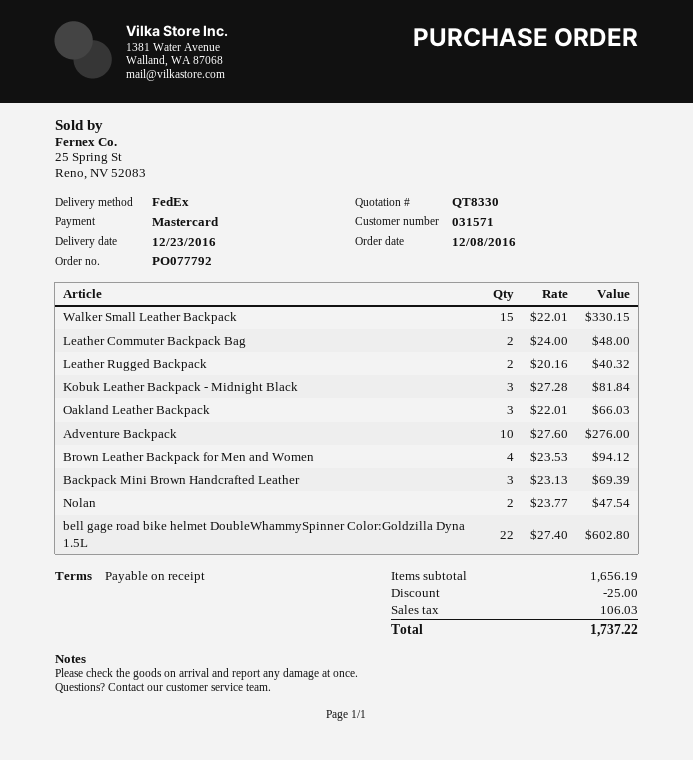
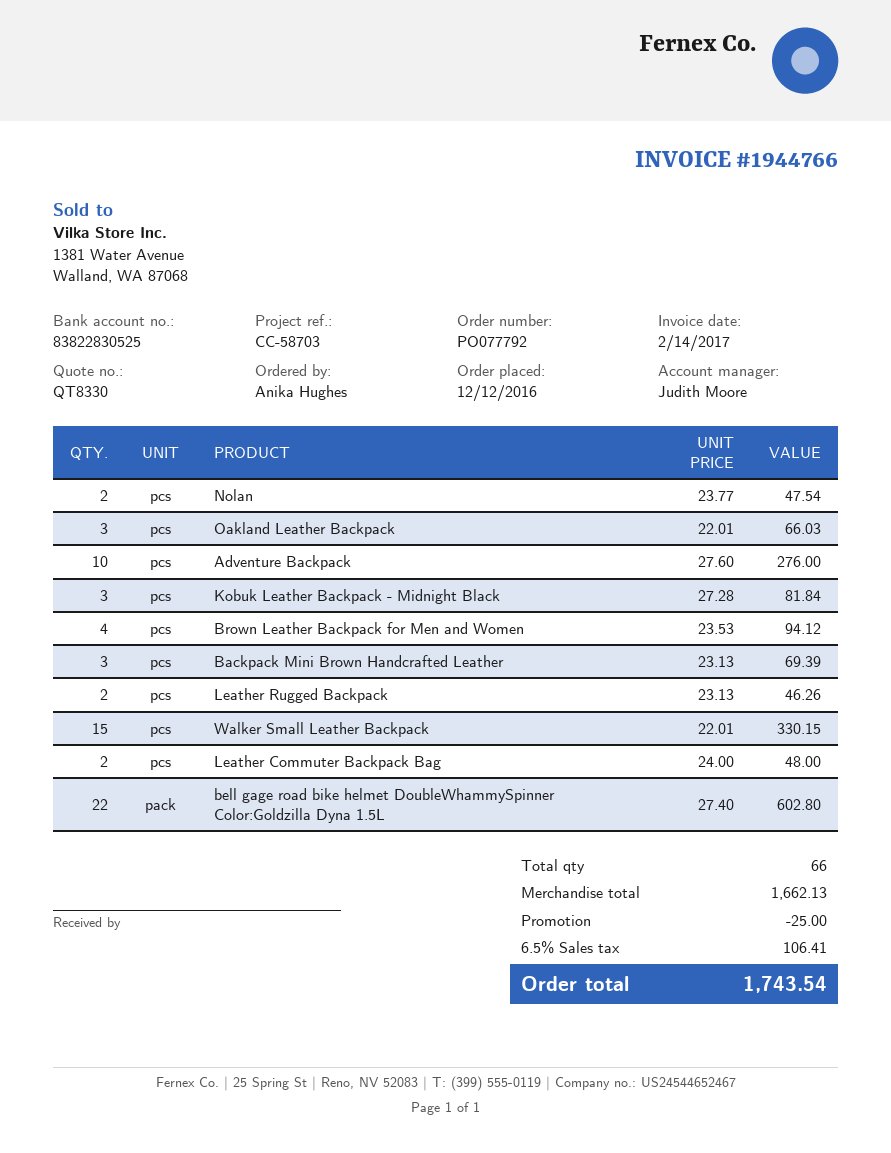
order date: 2016-12-08 -> 2016-12-12
Leather Rugged Backpack: 2 x 20.16 = 40.32 -> 2 x 23.13 = 46.26
subtotal: 1656.19 -> 1662.13
tax: 106.03 -> 106.41
total: 1737.22 -> 1743.54

